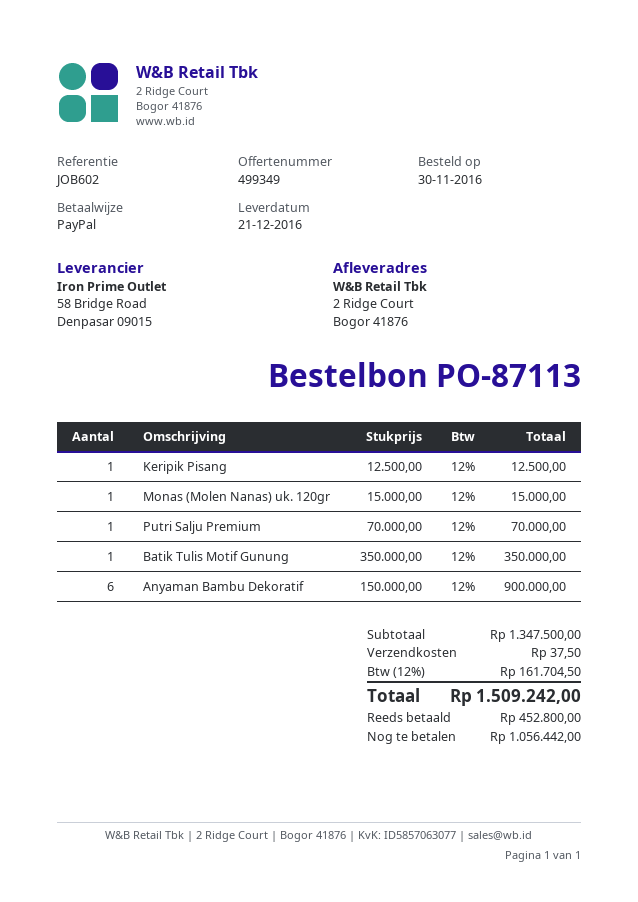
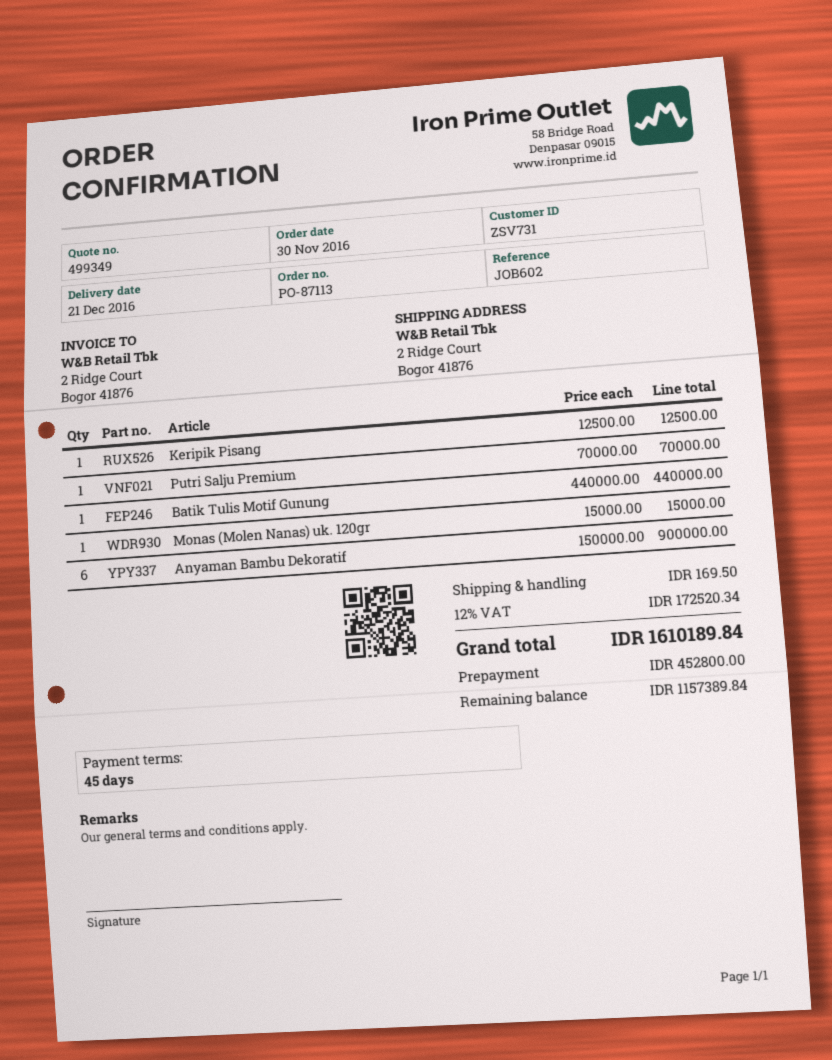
Batik Tulis Motif Gunung: 1 x 350000.00 = 350000.00 -> 1 x 440000.00 = 440000.00
shipping: 37.50 -> 169.50
tax: 12% = 161704.50 -> 12% = 172520.34
total: 1509242.00 -> 1610189.84
balance: 1056442.00 -> 1157389.84

